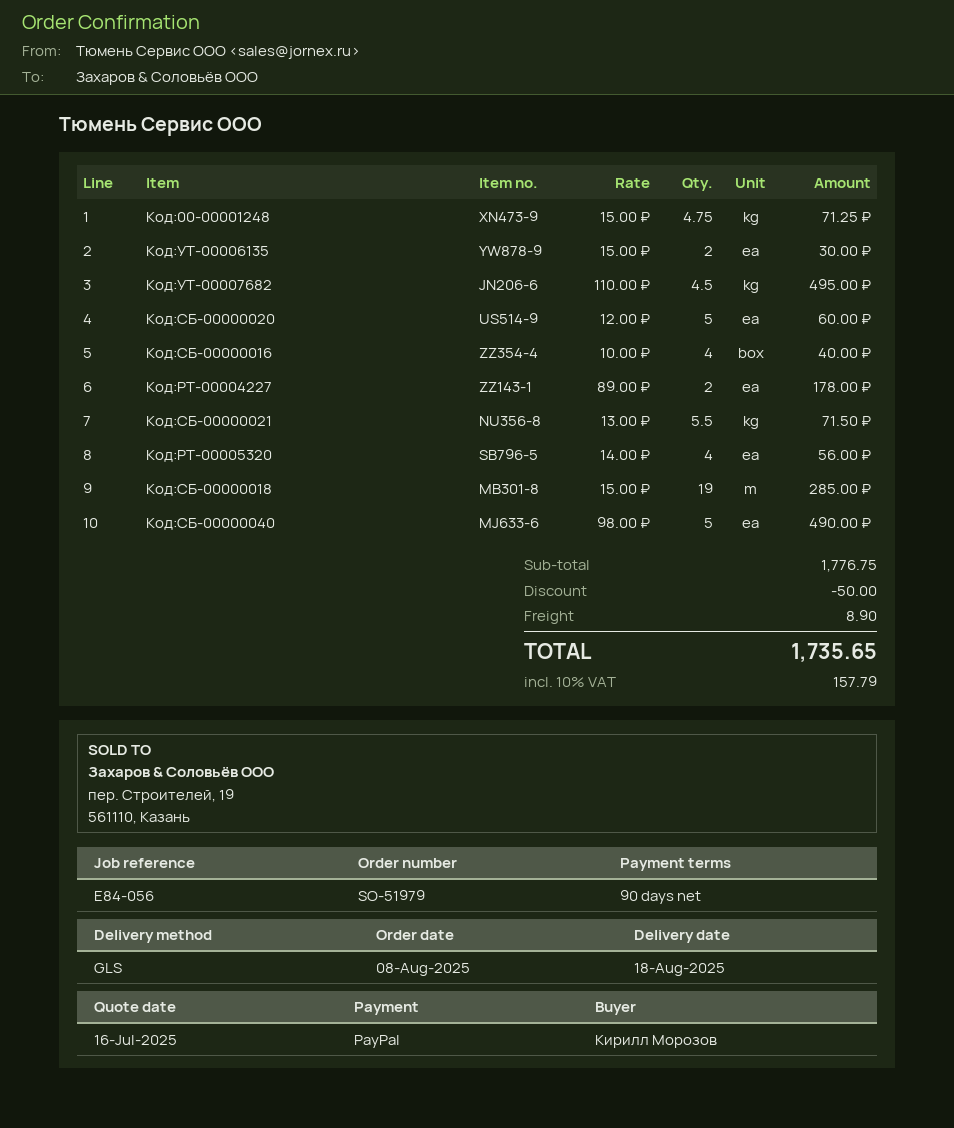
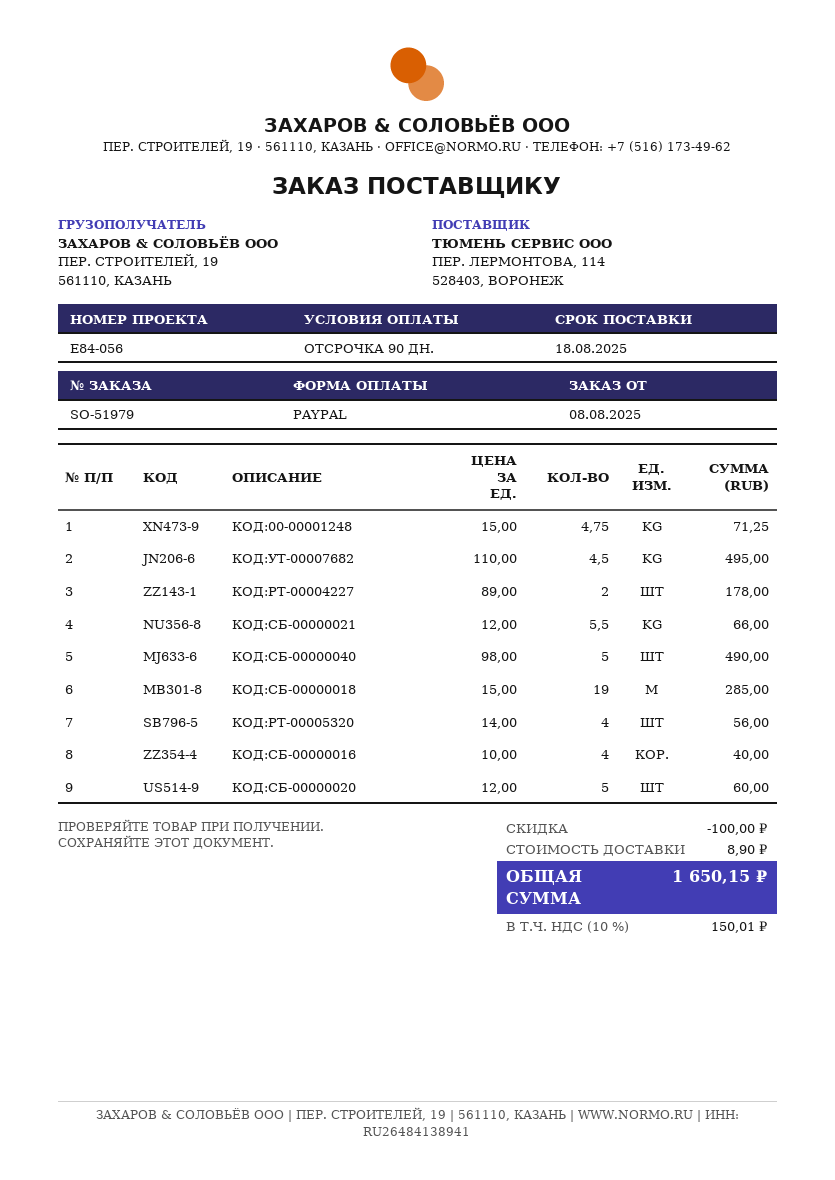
Код:УТ-00006135: 2 x 15.00 = 30.00 -> none
Код:СБ-00000021: 5.5 x 13.00 = 71.50 -> 5.5 x 12.00 = 66.00
discount: 50.00 -> 100.00
tax: 10% = 157.79 -> 10% = 150.01
total: 1735.65 -> 1650.15

